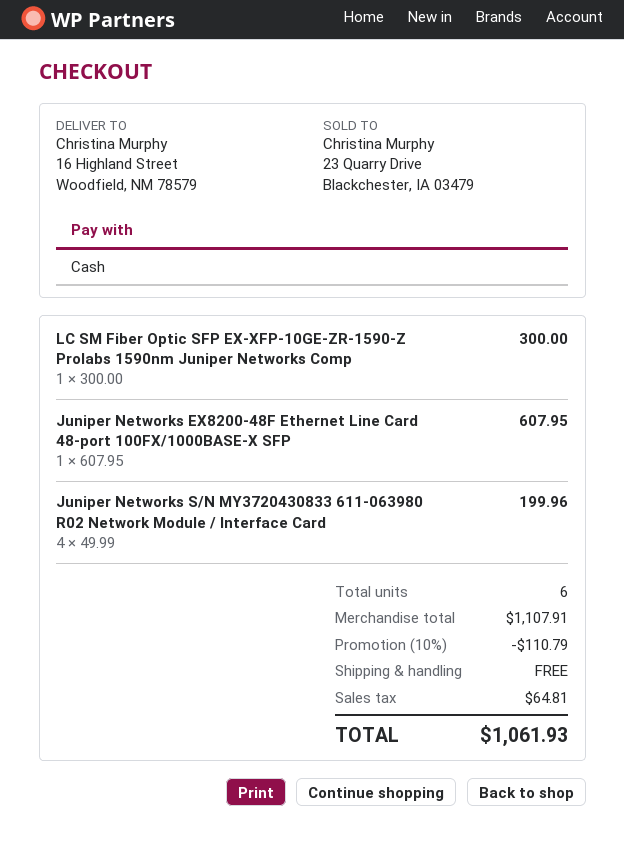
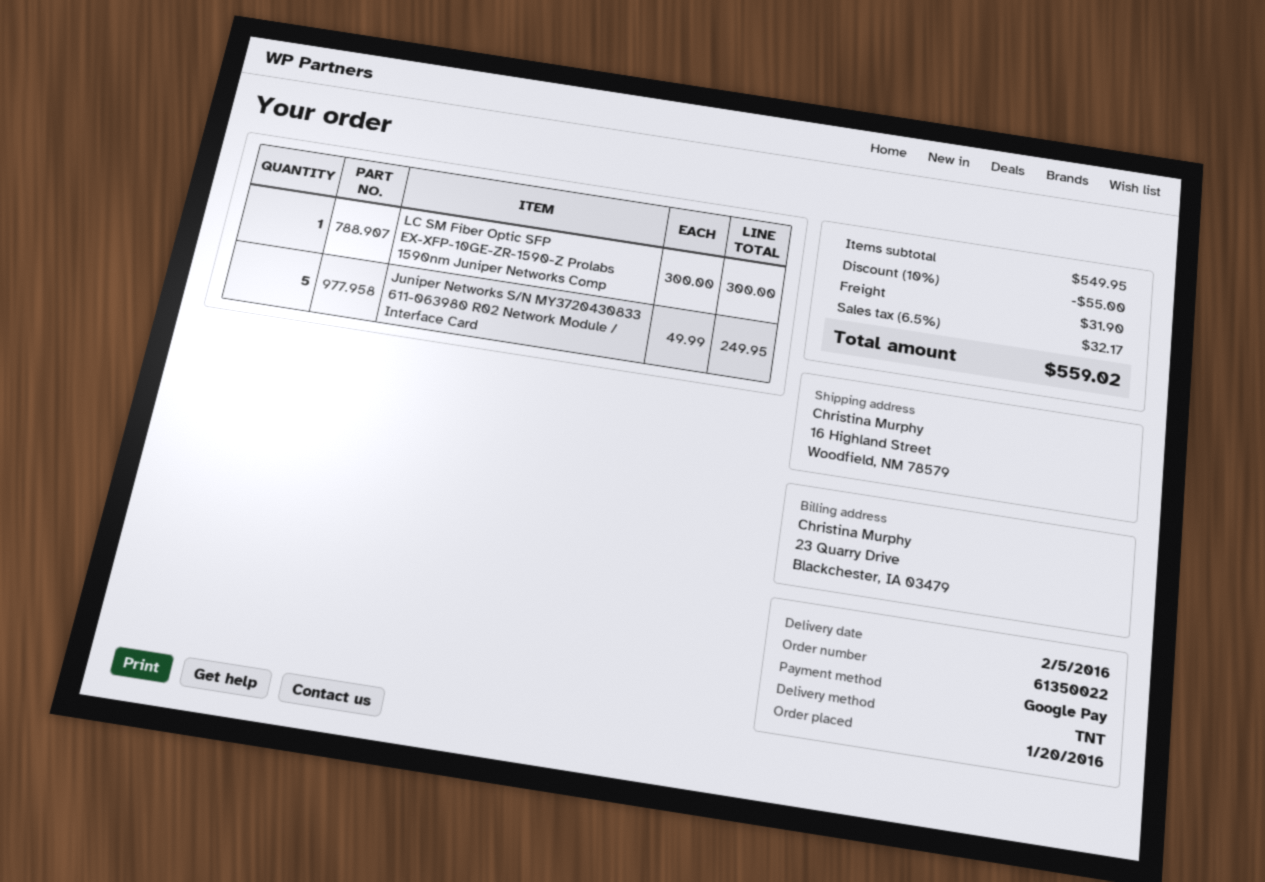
payment method: cash -> Google Pay
Juniper Networks EX8200-48F Ethernet Line Card 48-port 100FX/1000BASE-X SFP: 1 x 607.95 = 607.95 -> none
Juniper Networks S/N MY3720430833 611-063980 R02 Network Module / Interface Card: 4 x 49.99 = 199.96 -> 5 x 49.99 = 249.95
subtotal: 1107.91 -> 549.95
discount: 10% = 110.79 -> 10% = 55.00
shipping: 0.00 -> 31.90
tax: 64.81 -> 32.17
total: 1061.93 -> 559.02

